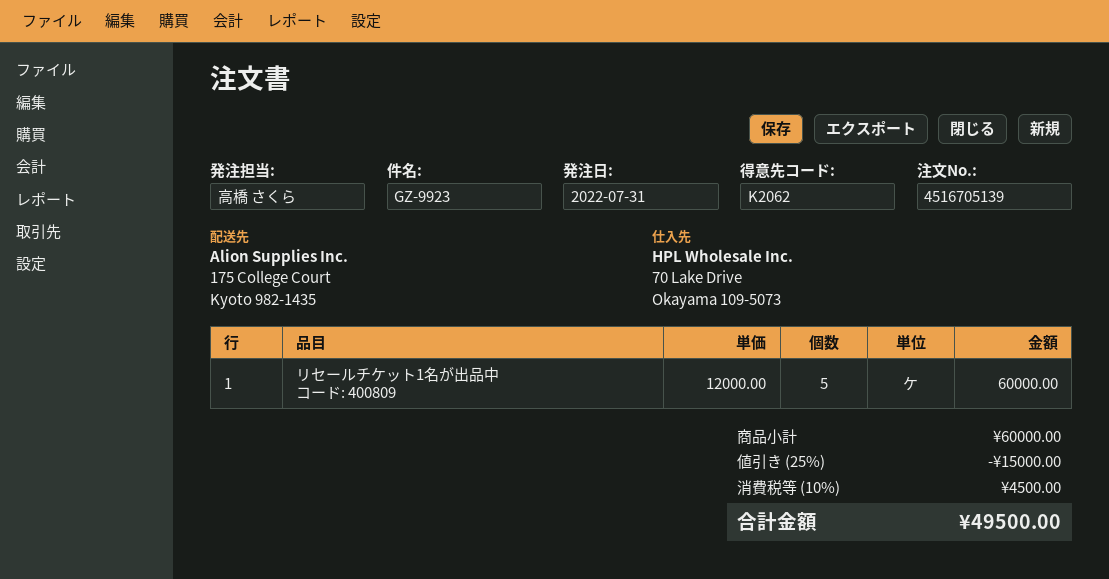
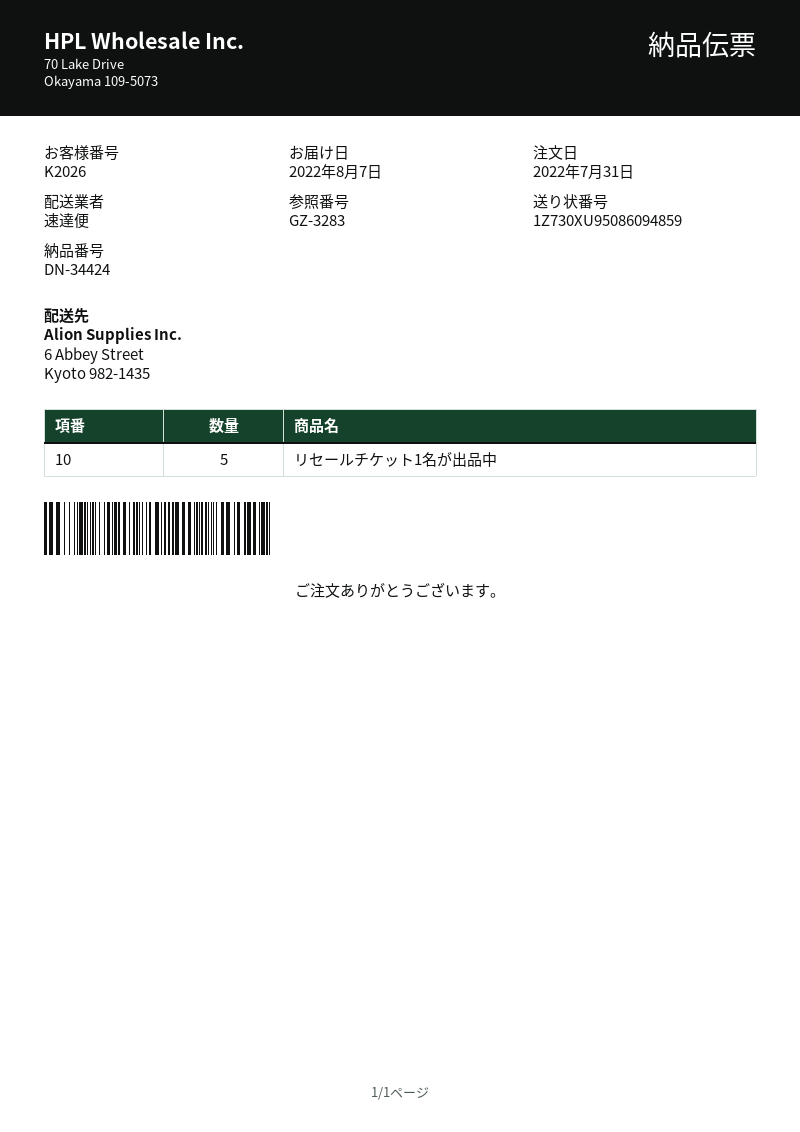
customer number: K2062 -> K2026
reference: GZ-9923 -> GZ-3283
ship to: 175 College Court, Kyoto 982-1435 -> 6 Abbey Street, Kyoto 982-1435

